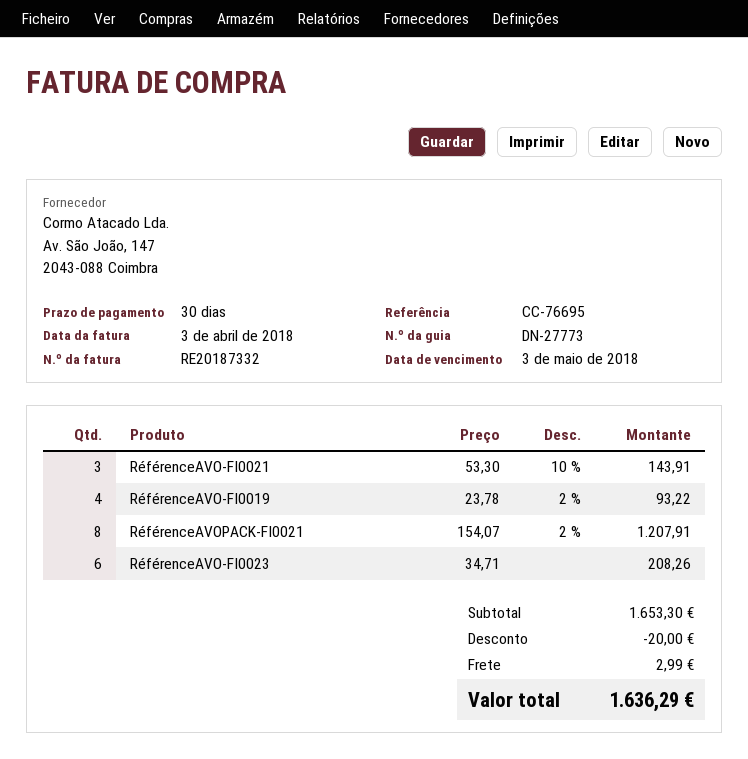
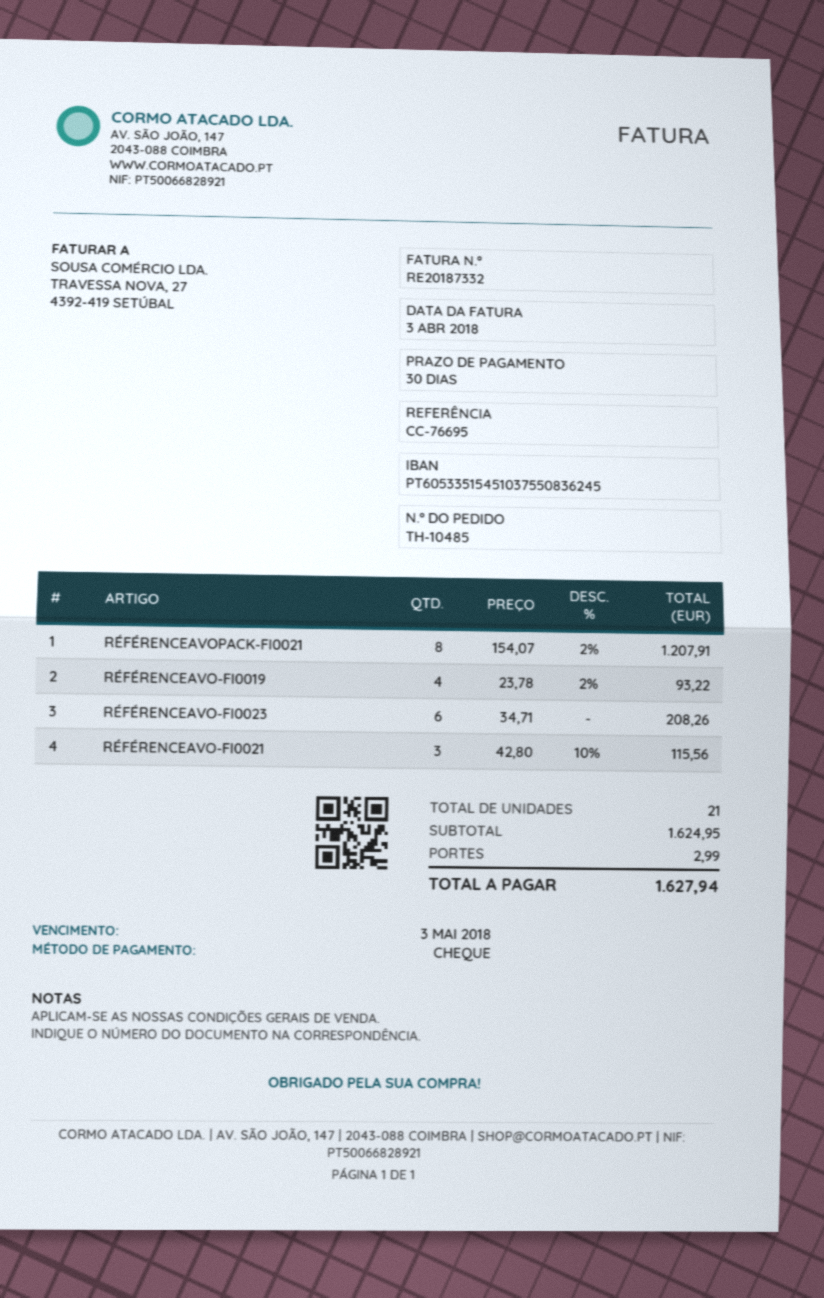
RéférenceAVO-FI0021: 3 x 53.30 - 10% = 143.91 -> 3 x 42.80 - 10% = 115.56
subtotal: 1653.30 -> 1624.95
discount: 20.00 -> none
total: 1636.29 -> 1627.94

